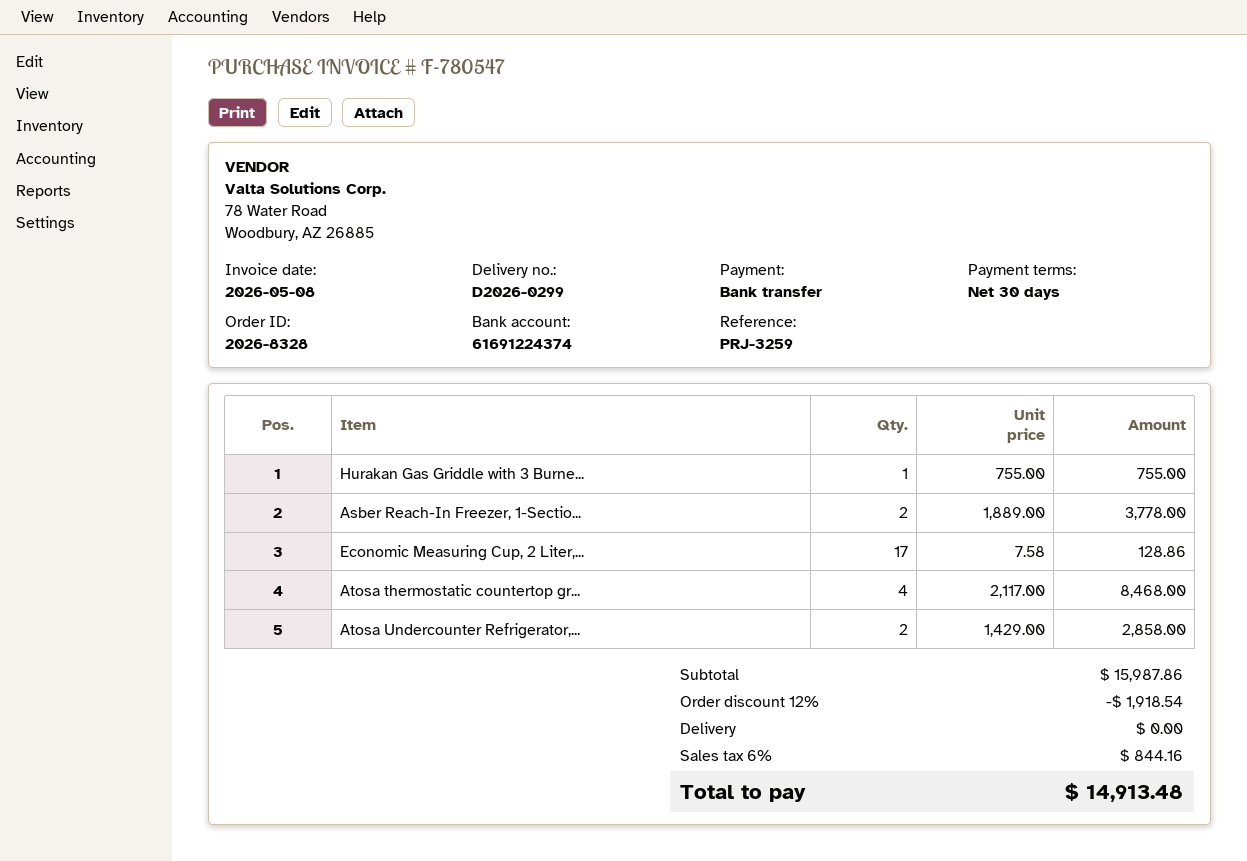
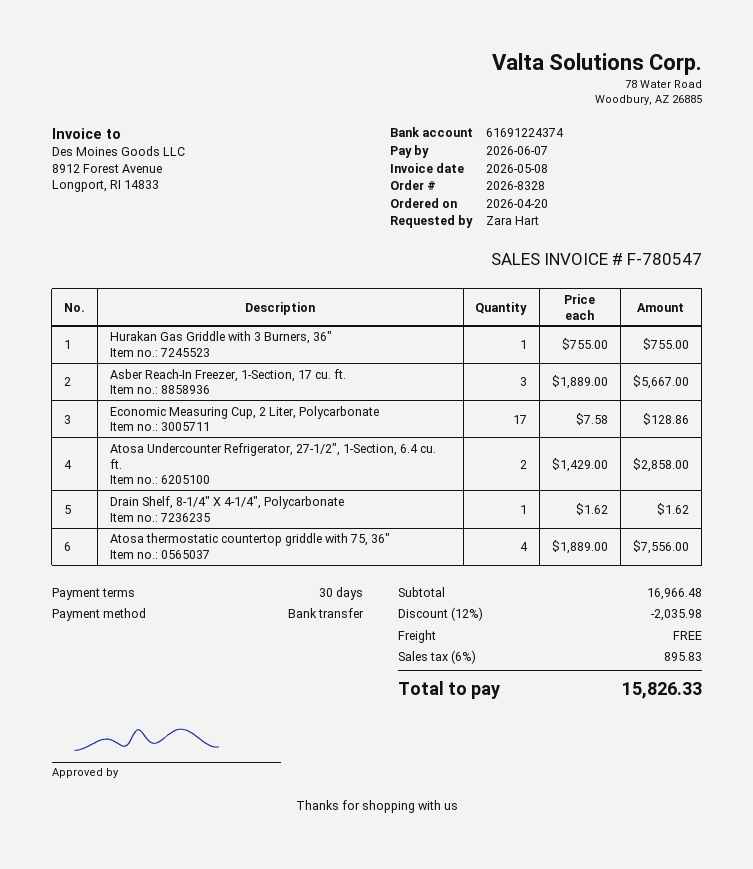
Asber Reach-In Freezer, 1-Sectio...: 2 x 1889.00 = 3778.00 -> 3 x 1889.00 = 5667.00
Atosa thermostatic countertop gr...: 4 x 2117.00 = 8468.00 -> 4 x 1889.00 = 7556.00
Drain Shelf, 8-1/4" X 4-1/4", Polycarbonate: none -> 1 x 1.62 = 1.62
subtotal: 15987.86 -> 16966.48
discount: 12% = 1918.54 -> 12% = 2035.98
tax: 6% = 844.16 -> 6% = 895.83
total: 14913.48 -> 15826.33

